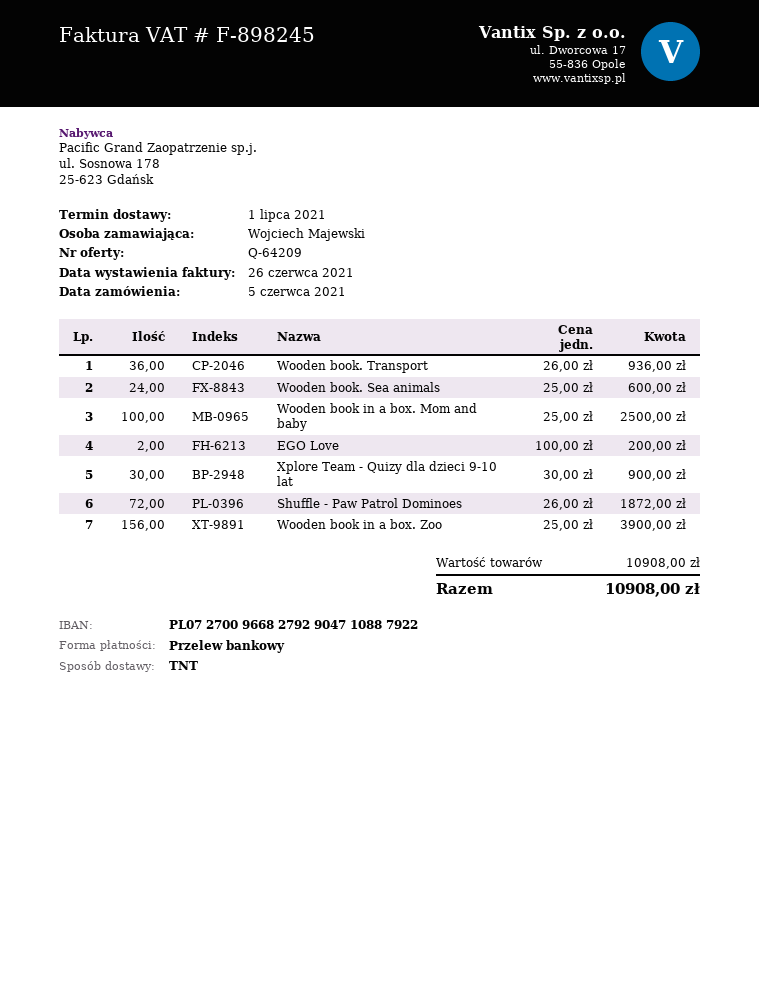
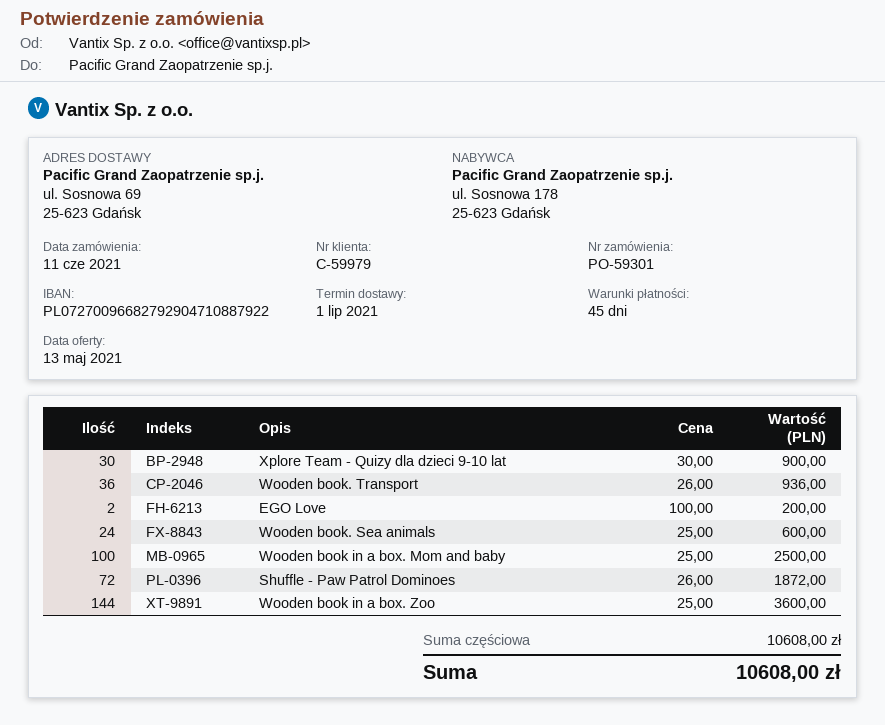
order date: 2021-06-05 -> 2021-06-11
Wooden book in a box. Zoo: 156 x 25.00 = 3900.00 -> 144 x 25.00 = 3600.00
subtotal: 10908.00 -> 10608.00
total: 10908.00 -> 10608.00

